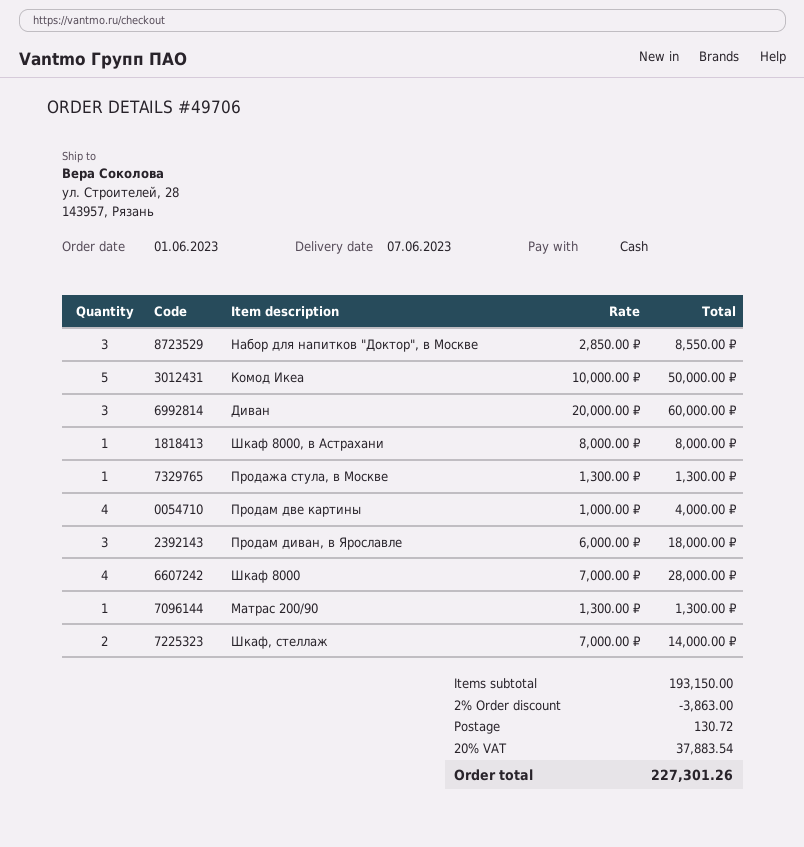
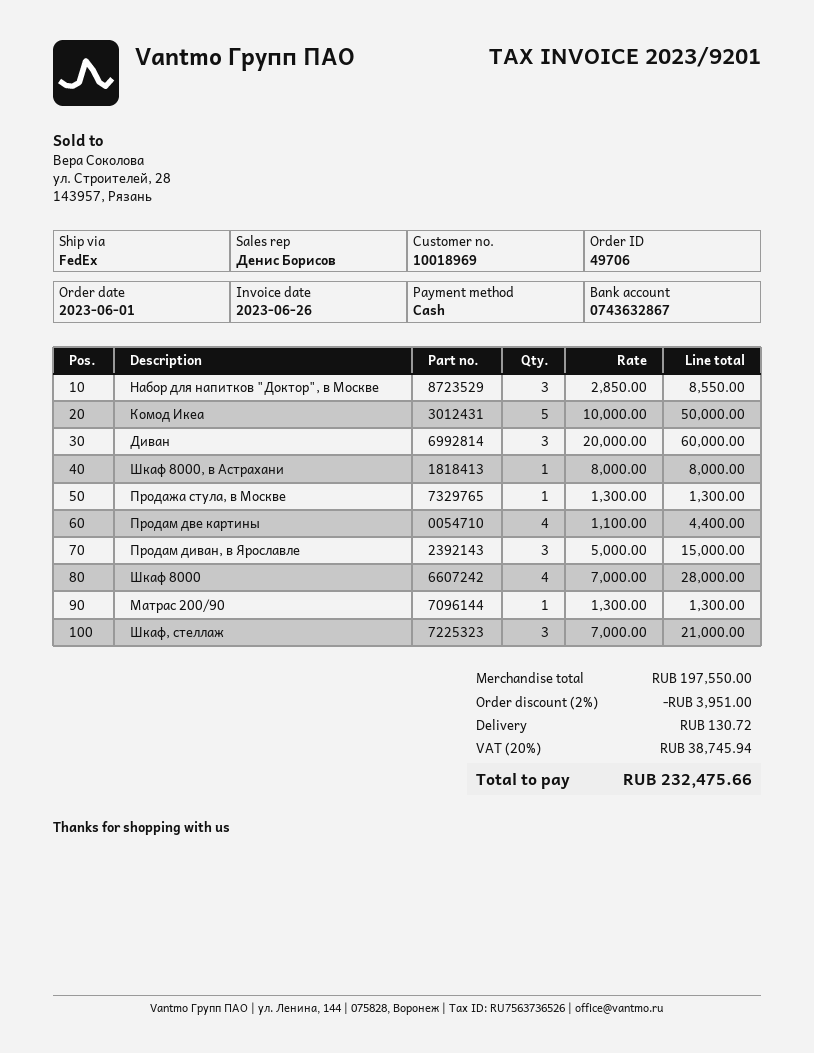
Продам две картины: 4 x 1000.00 = 4000.00 -> 4 x 1100.00 = 4400.00
Продам диван, в Ярославле: 3 x 6000.00 = 18000.00 -> 3 x 5000.00 = 15000.00
Шкаф, стеллаж: 2 x 7000.00 = 14000.00 -> 3 x 7000.00 = 21000.00
subtotal: 193150.00 -> 197550.00
discount: 2% = 3863.00 -> 2% = 3951.00
tax: 20% = 37883.54 -> 20% = 38745.94
total: 227301.26 -> 232475.66

